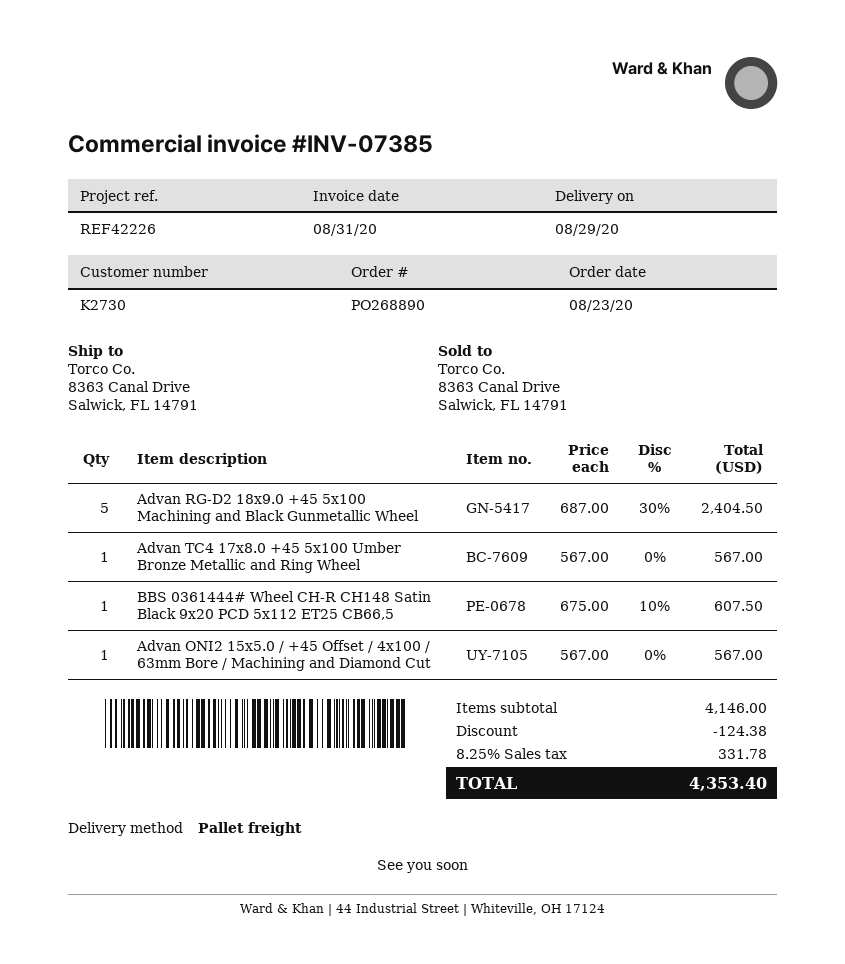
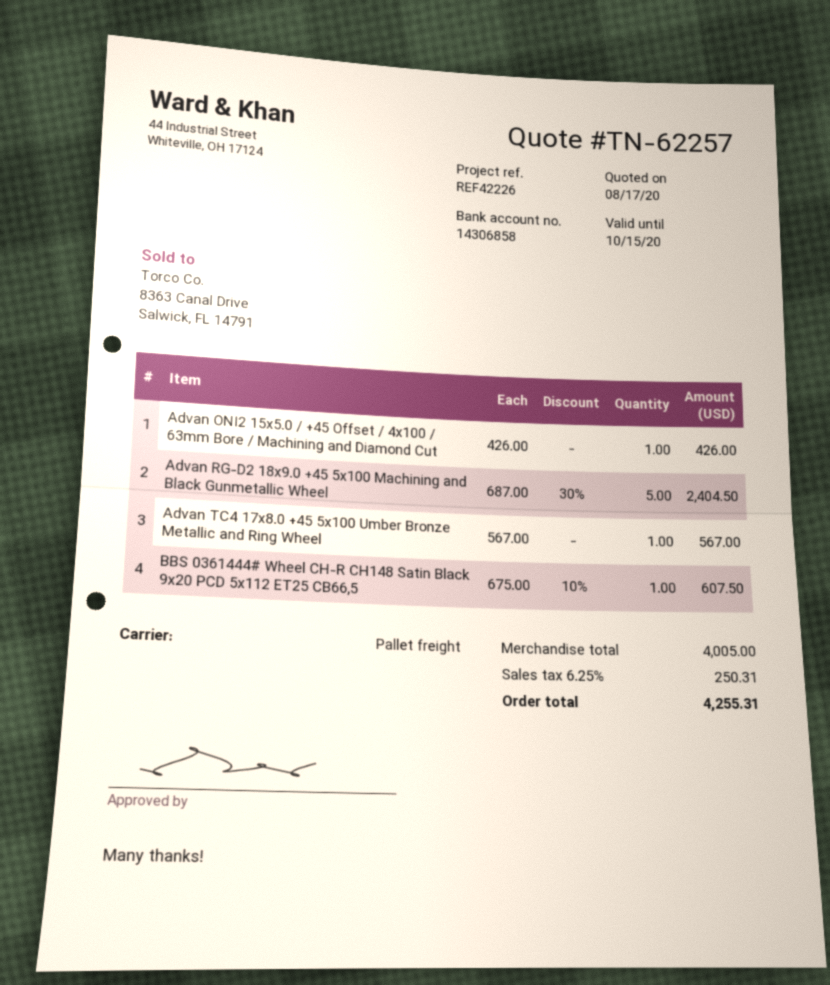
Advan ONI2 15x5.0 / +45 Offset / 4x100 / 63mm Bore / Machining and Diamond Cut: 1 x 567.00 = 567.00 -> 1 x 426.00 = 426.00
subtotal: 4146.00 -> 4005.00
discount: 124.38 -> none
tax: 8.25% = 331.78 -> 6.25% = 250.31
total: 4353.40 -> 4255.31

